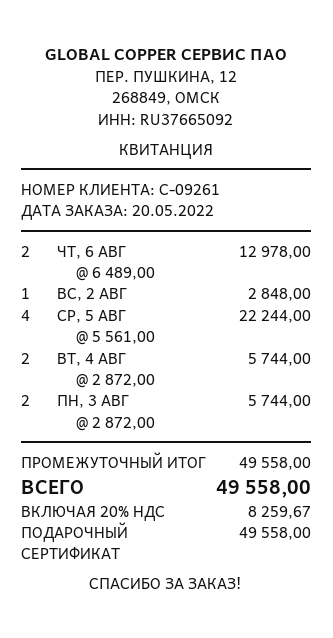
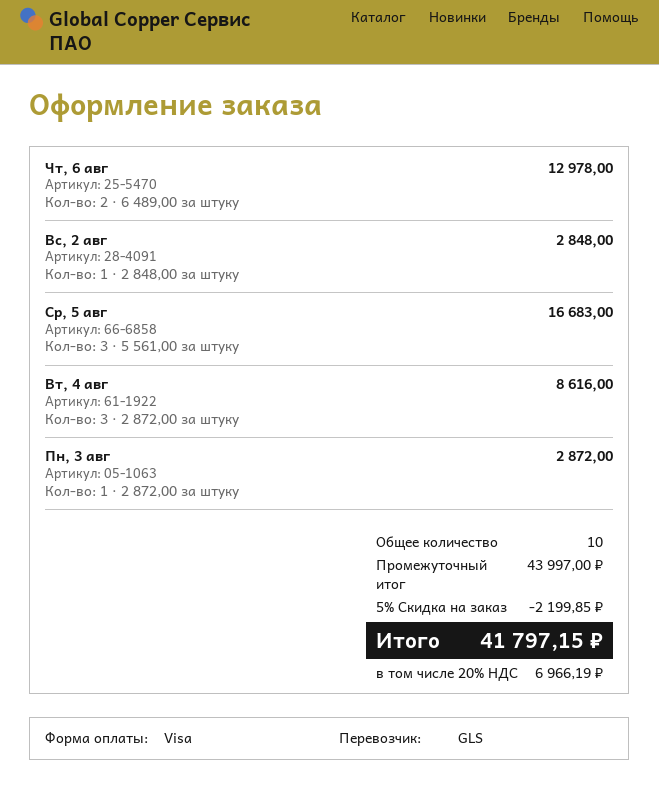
payment method: gift card -> Visa
СР, 5 АВГ: 4 x 5561.00 = 22244.00 -> 3 x 5561.00 = 16683.00
ВТ, 4 АВГ: 2 x 2872.00 = 5744.00 -> 3 x 2872.00 = 8616.00
ПН, 3 АВГ: 2 x 2872.00 = 5744.00 -> 1 x 2872.00 = 2872.00
subtotal: 49558.00 -> 43997.00
discount: none -> 5% = 2199.85
tax: 20% = 8259.67 -> 20% = 6966.19
total: 49558.00 -> 41797.15

